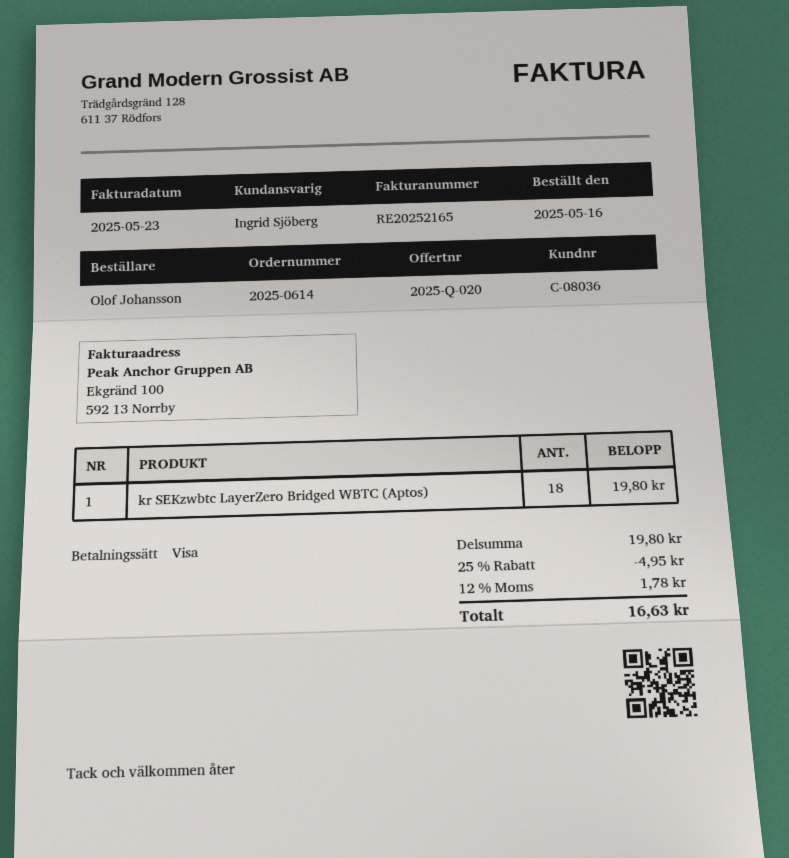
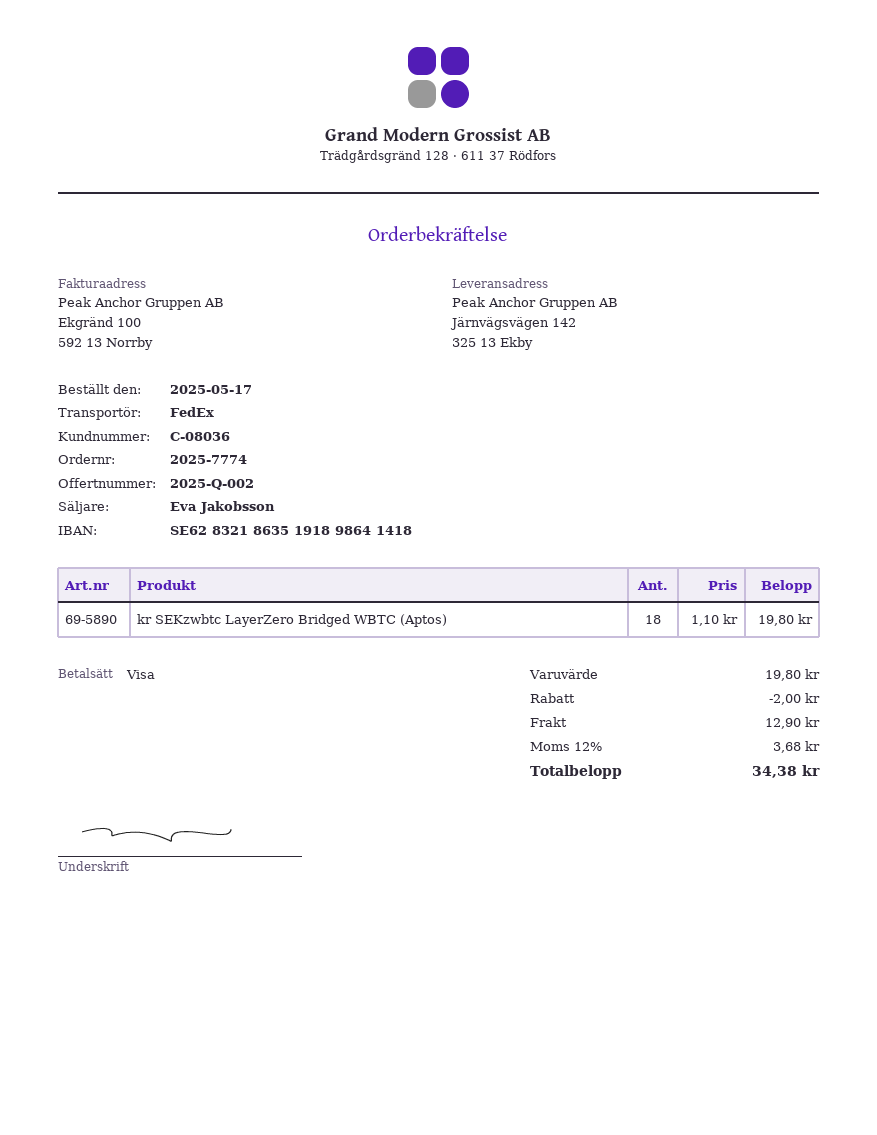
quote number: 2025-Q-020 -> 2025-Q-002
order number: 2025-0614 -> 2025-7774
order date: 2025-05-16 -> 2025-05-17
sales rep: Ingrid Sjöberg -> Eva Jakobsson
discount: 4.95 -> 2.00
shipping: none -> 12.90
tax: 12% = 1.78 -> 12% = 3.68
total: 16.63 -> 34.38

